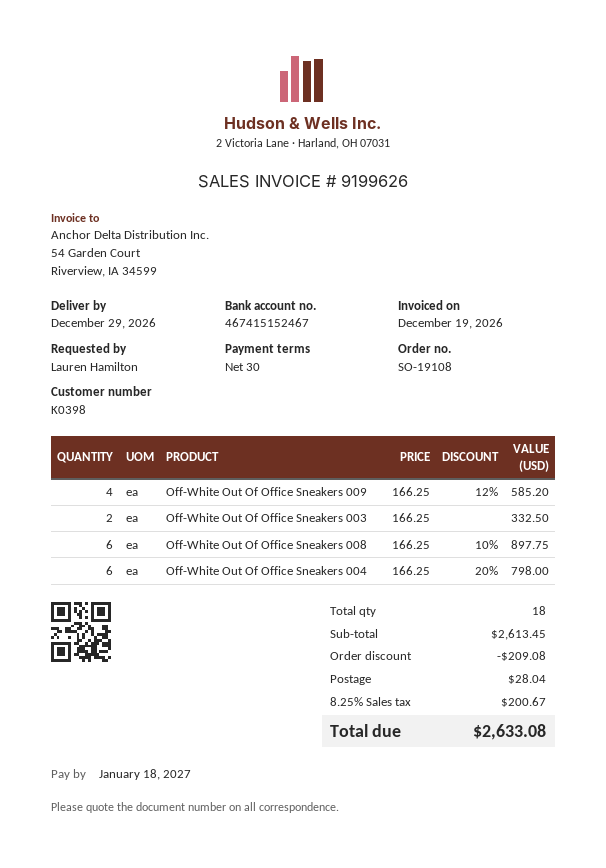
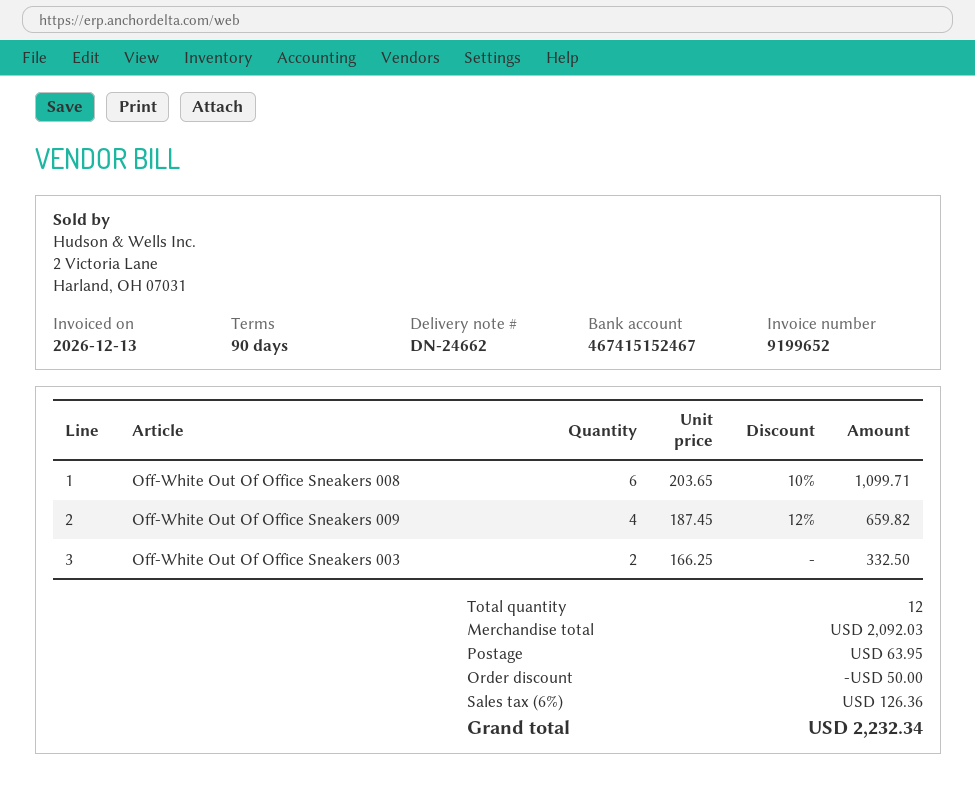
invoice number: 9199626 -> 9199652
invoice date: 2026-12-19 -> 2026-12-13
payment terms: 30 days -> 90 days
Off-White Out Of Office Sneakers 009: 4 x 166.25 - 12% = 585.20 -> 4 x 187.45 - 12% = 659.82
Off-White Out Of Office Sneakers 008: 6 x 166.25 - 10% = 897.75 -> 6 x 203.65 - 10% = 1099.71
Off-White Out Of Office Sneakers 004: 6 x 166.25 - 20% = 798.00 -> none
total quantity: 18 -> 12
subtotal: 2613.45 -> 2092.03
discount: 209.08 -> 50.00
shipping: 28.04 -> 63.95
tax: 8.25% = 200.67 -> 6% = 126.36
total: 2633.08 -> 2232.34

